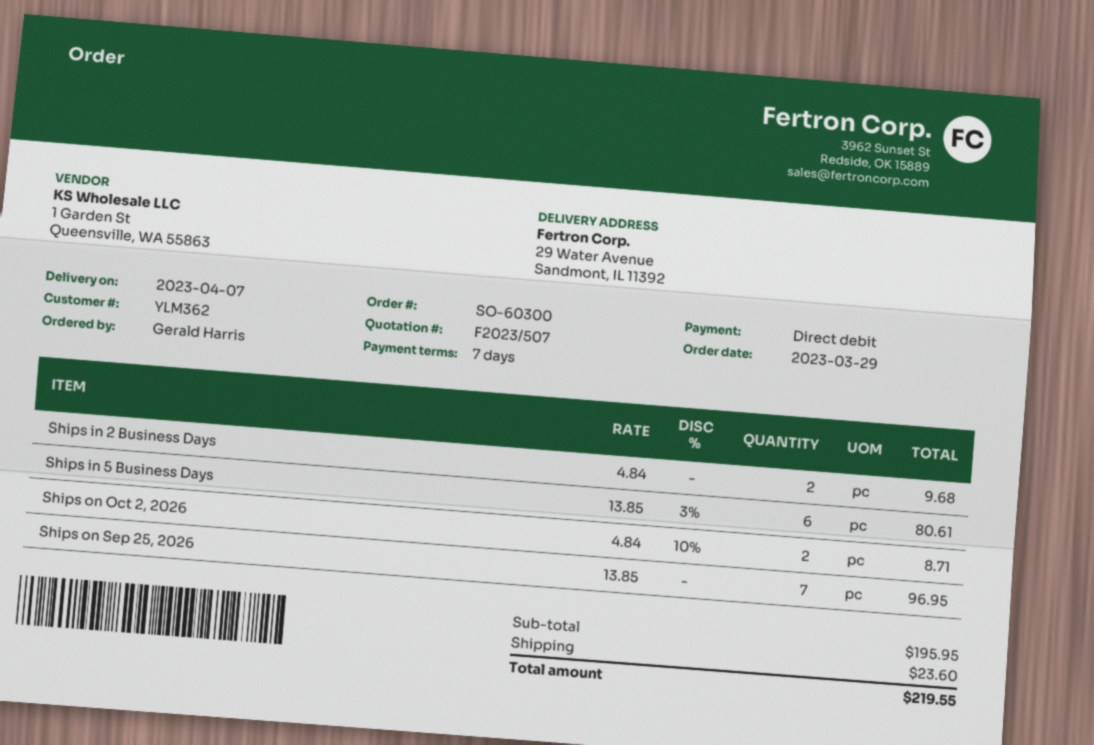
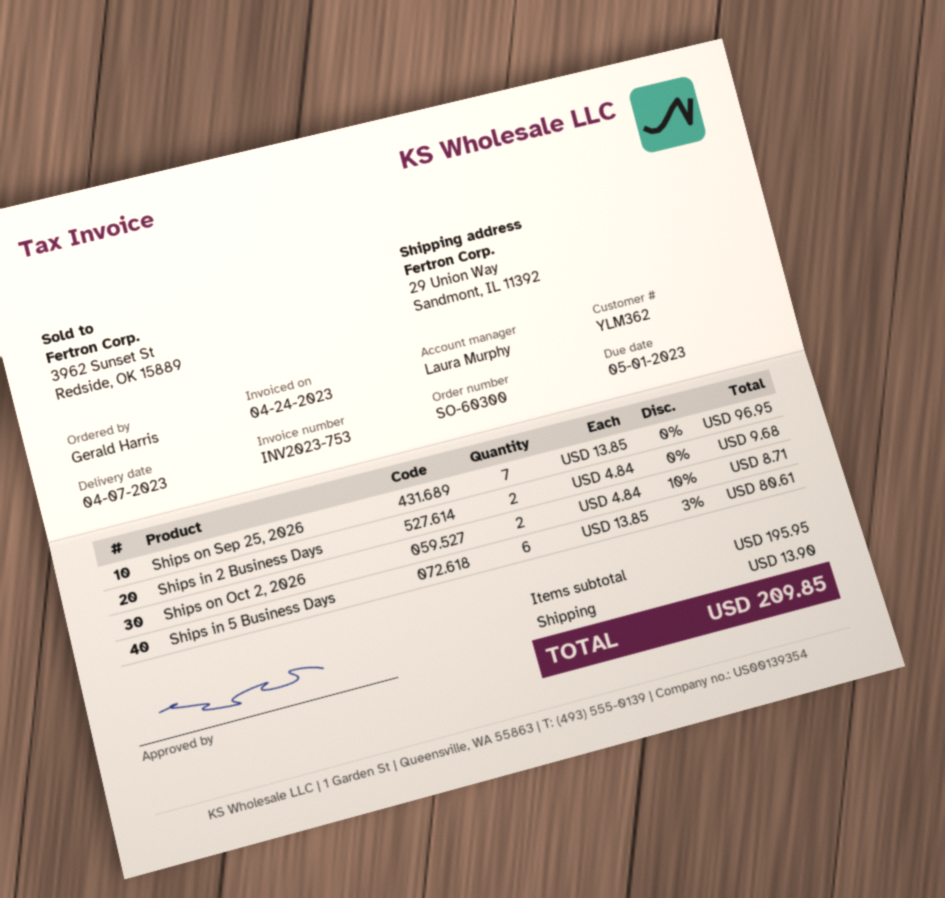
ship to: 29 Water Avenue, Sandmont, IL 11392 -> 29 Union Way, Sandmont, IL 11392
shipping: 23.60 -> 13.90
total: 219.55 -> 209.85

